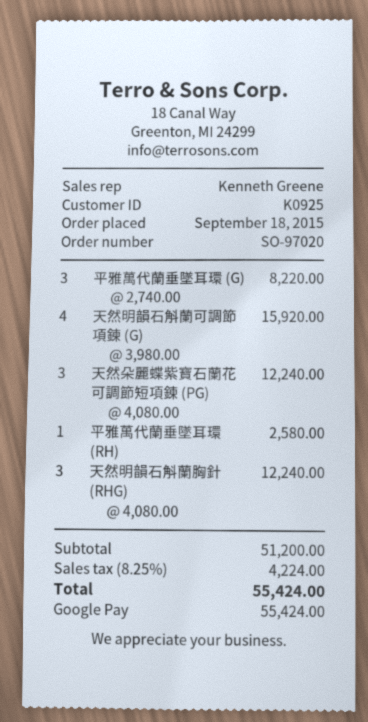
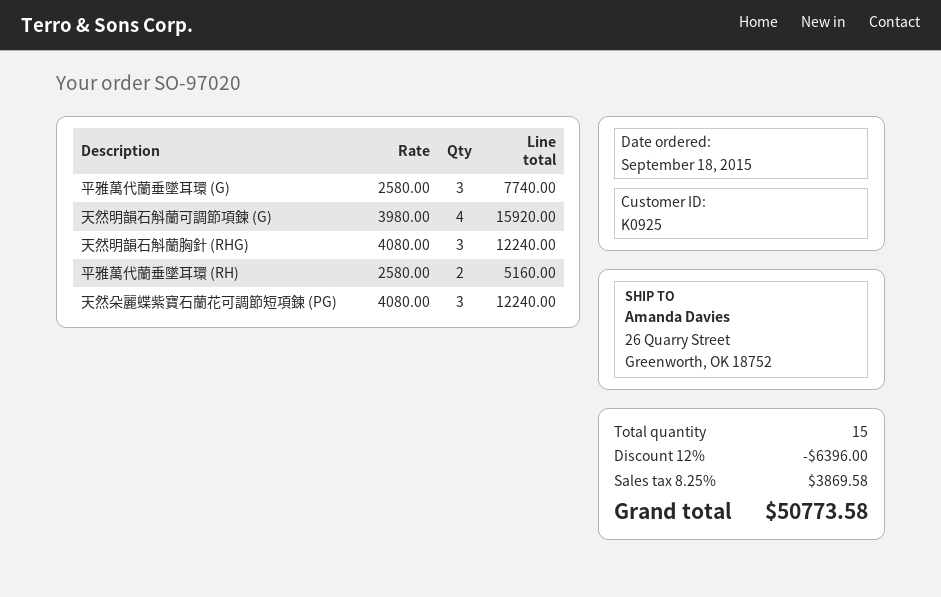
平雅萬代蘭垂墜耳環 (G): 3 x 2740.00 = 8220.00 -> 3 x 2580.00 = 7740.00
平雅萬代蘭垂墜耳環 (RH): 1 x 2580.00 = 2580.00 -> 2 x 2580.00 = 5160.00
discount: none -> 12% = 6396.00
tax: 8.25% = 4224.00 -> 8.25% = 3869.58
total: 55424.00 -> 50773.58

